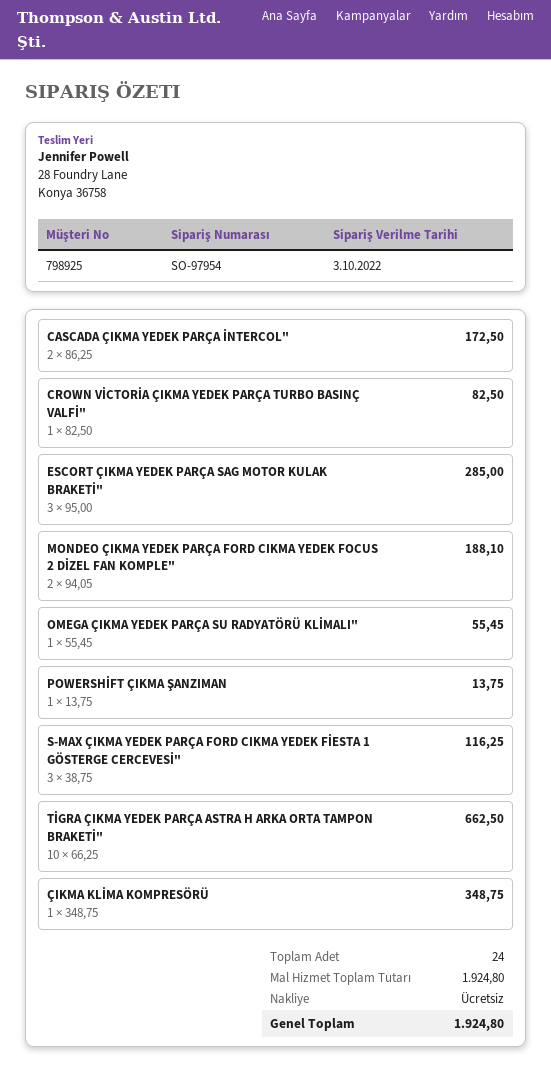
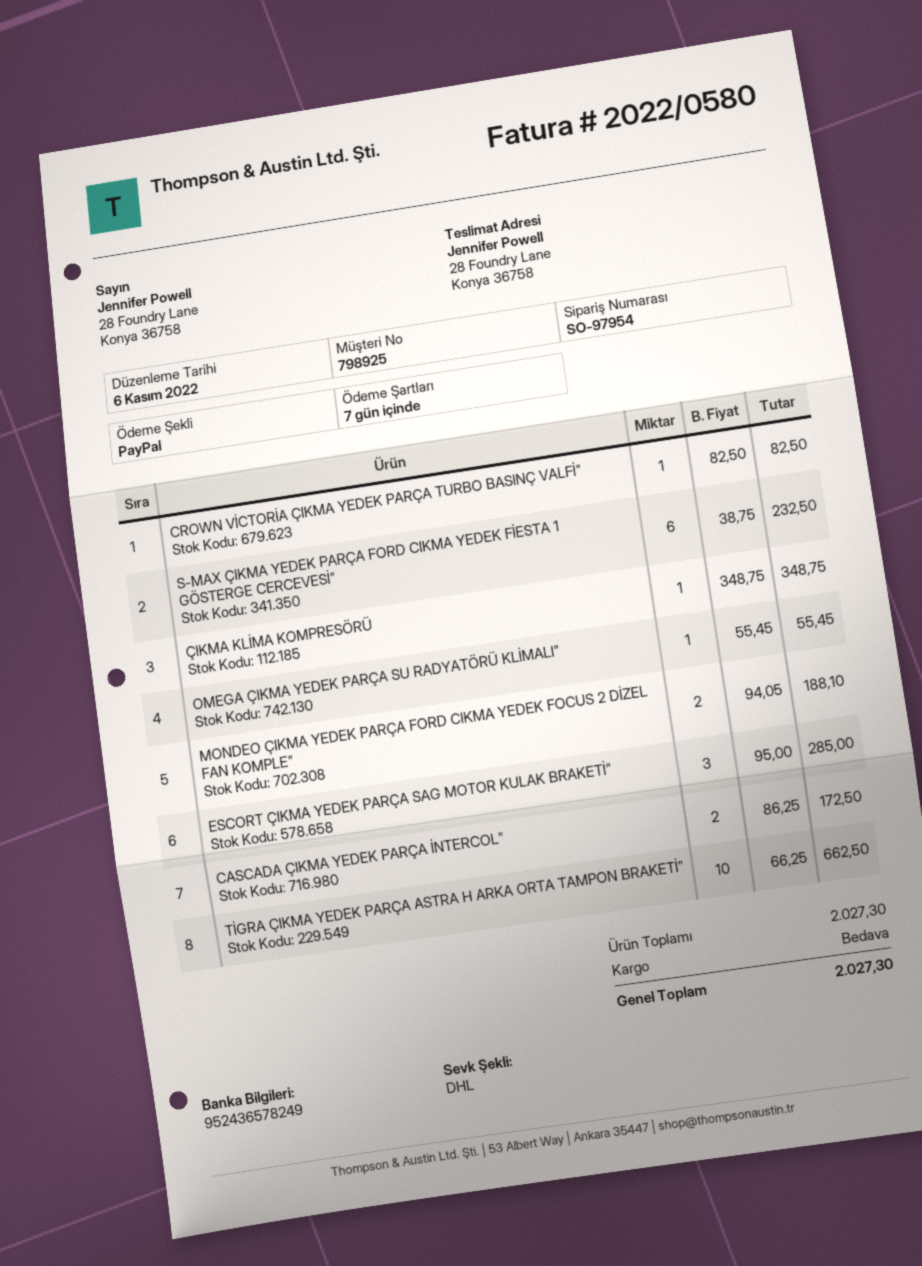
POWERSHİFT ÇIKMA ŞANZIMAN: 1 x 13.75 = 13.75 -> none
S-MAX ÇIKMA YEDEK PARÇA FORD CIKMA YEDEK FİESTA 1 GÖSTERGE CERCEVESİ": 3 x 38.75 = 116.25 -> 6 x 38.75 = 232.50
subtotal: 1924.80 -> 2027.30
total: 1924.80 -> 2027.30

